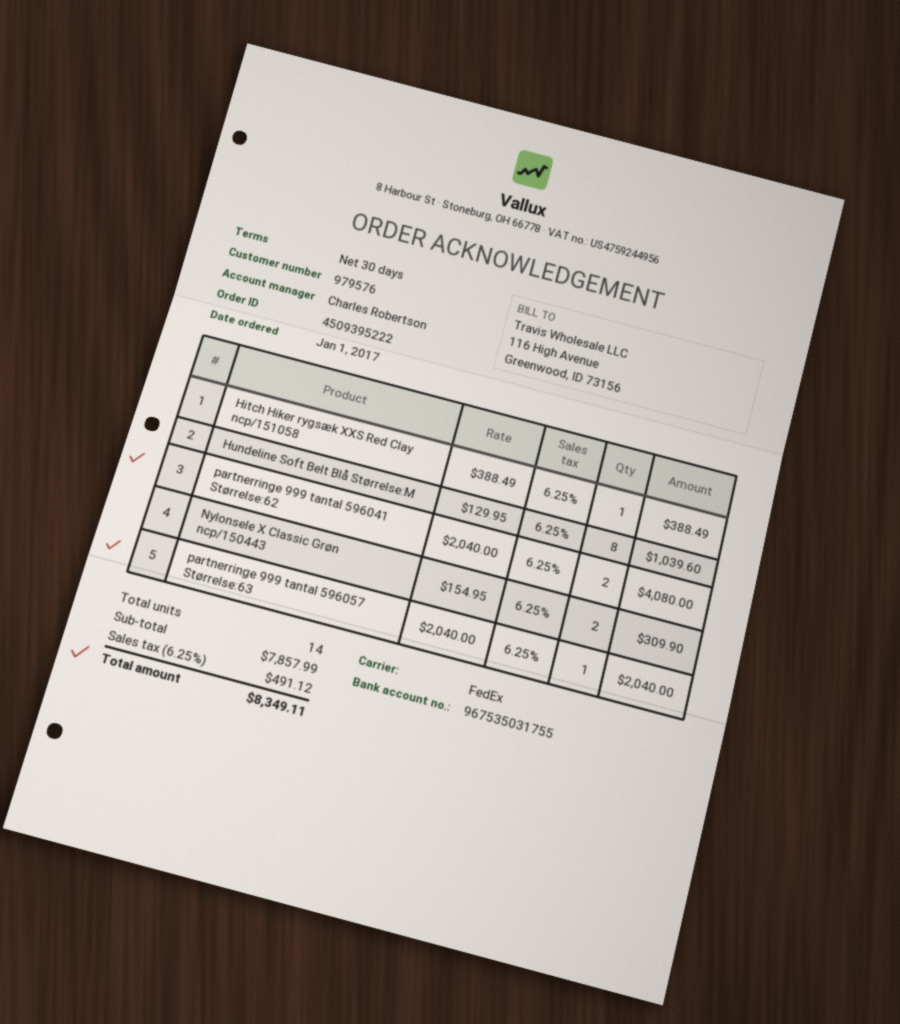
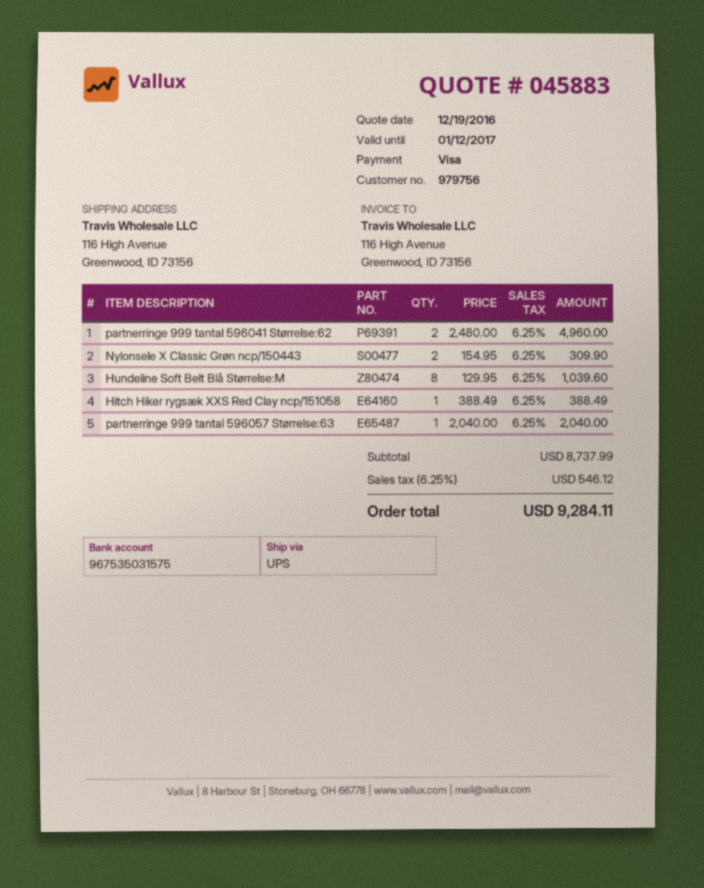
customer number: 979576 -> 979756
bank account: 967535031755 -> 967535031575
shipping method: FedEx -> UPS
partnerringe 999 tantal 596041 Størrelse:62: 2 x 2040.00 = 4080.00 -> 2 x 2480.00 = 4960.00
subtotal: 7857.99 -> 8737.99
tax: 6.25% = 491.12 -> 6.25% = 546.12
total: 8349.11 -> 9284.11

